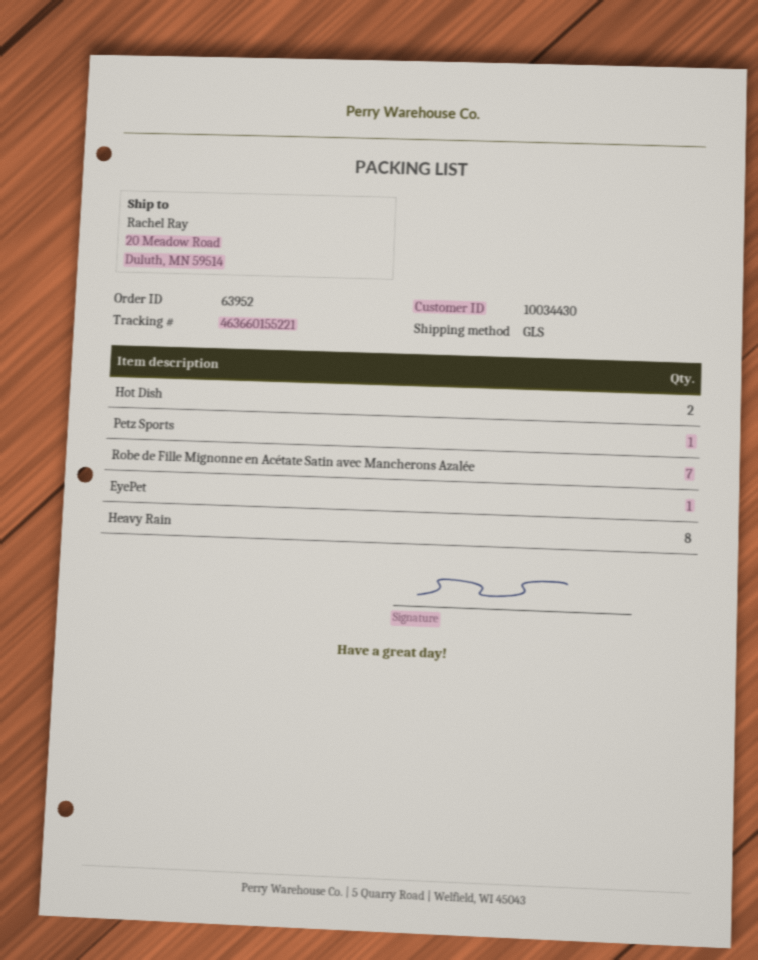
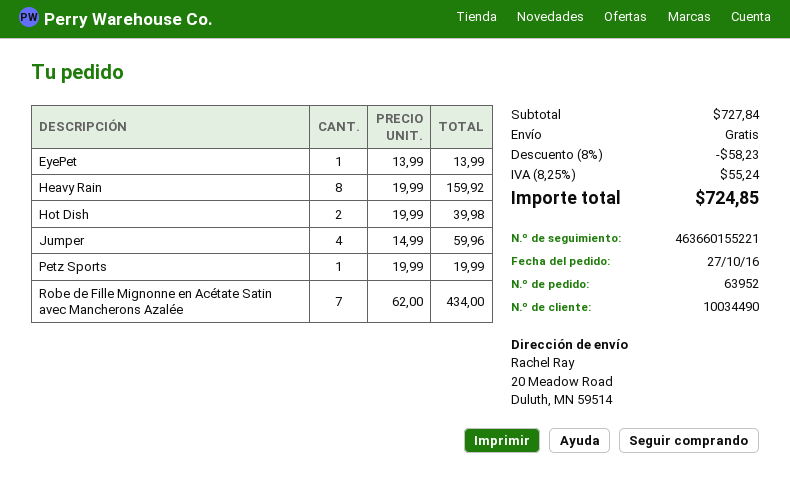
customer number: 10034430 -> 10034490
Jumper: none -> 4

